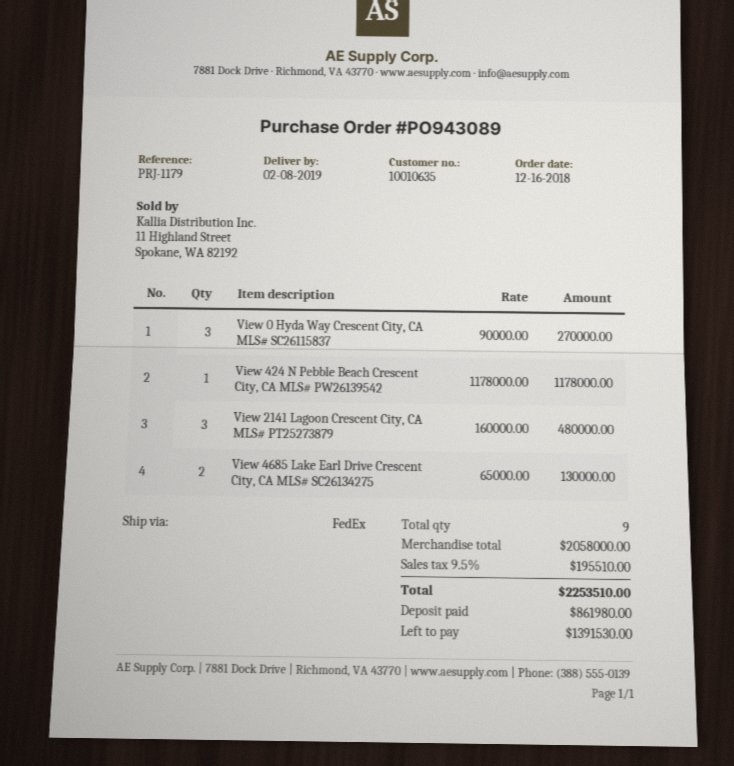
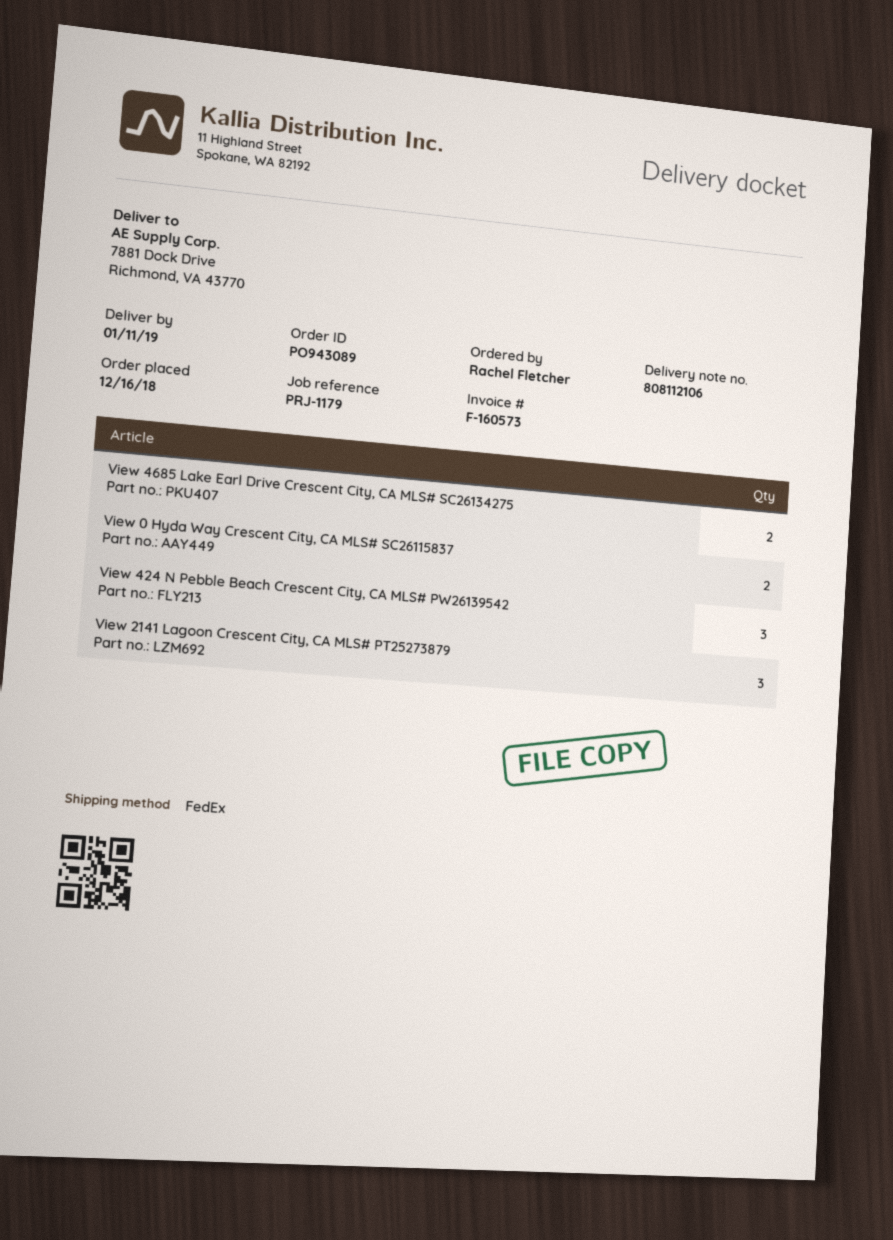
delivery date: 2019-02-08 -> 2019-01-11
View 0 Hyda Way Crescent City, CA MLS# SC26115837: 3 -> 2
View 424 N Pebble Beach Crescent City, CA MLS# PW26139542: 1 -> 3

